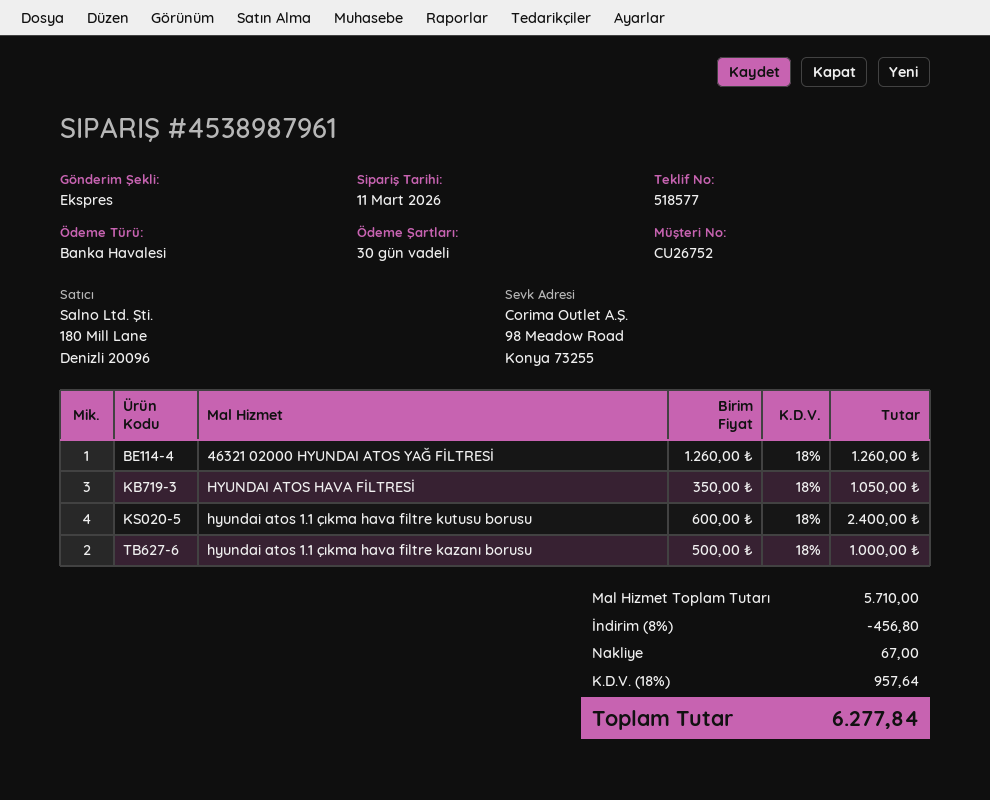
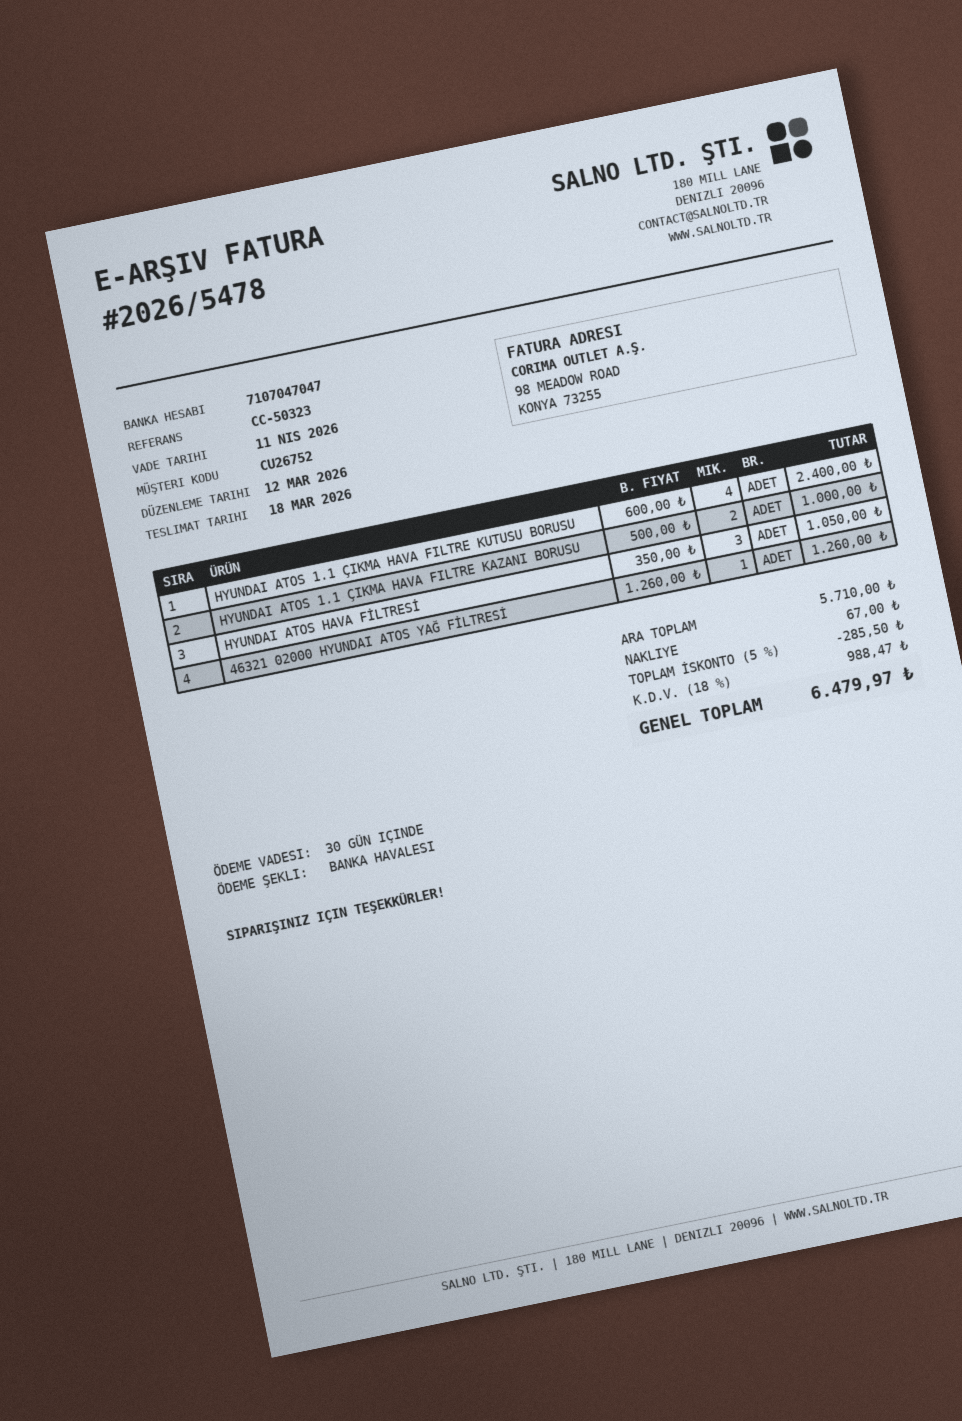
discount: 8% = 456.80 -> 5% = 285.50
tax: 18% = 957.64 -> 18% = 988.47
total: 6277.84 -> 6479.97

